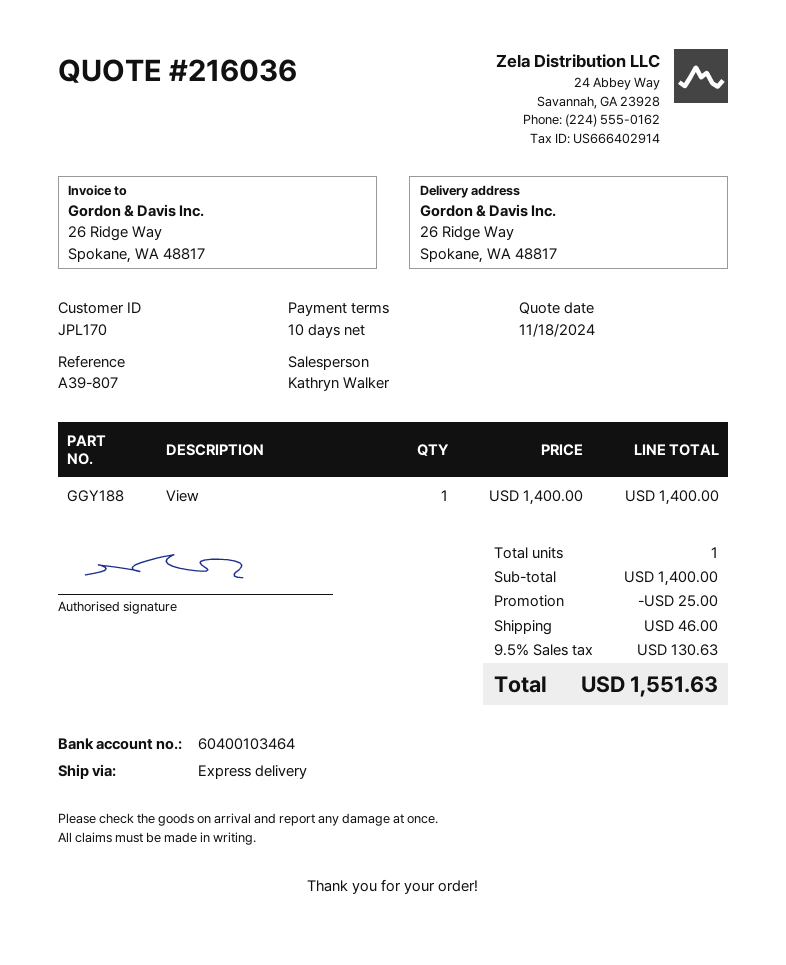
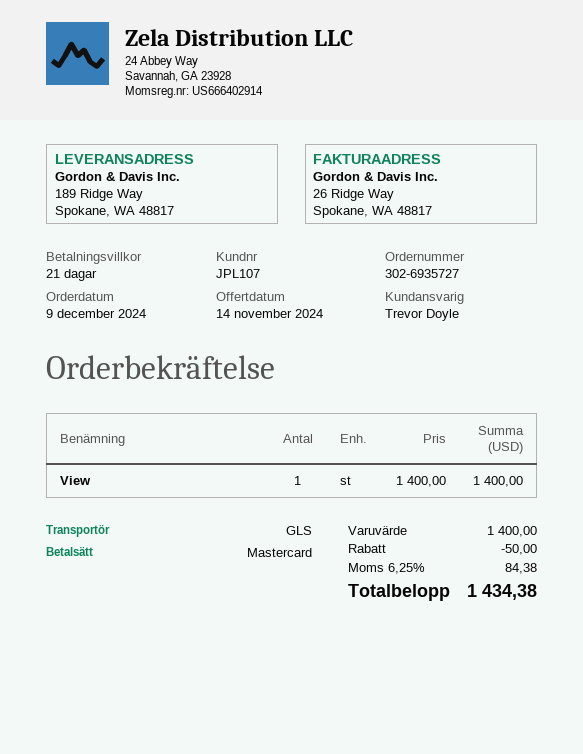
quote date: 2024-11-18 -> 2024-11-14
payment terms: 10 days -> 21 days
customer number: JPL170 -> JPL107
sales rep: Kathryn Walker -> Trevor Doyle
shipping method: express -> GLS
ship to: 26 Ridge Way, Spokane, WA 48817 -> 189 Ridge Way, Spokane, WA 48817
discount: 25.00 -> 50.00
shipping: 46.00 -> none
tax: 9.5% = 130.63 -> 6.25% = 84.38
total: 1551.63 -> 1434.38

